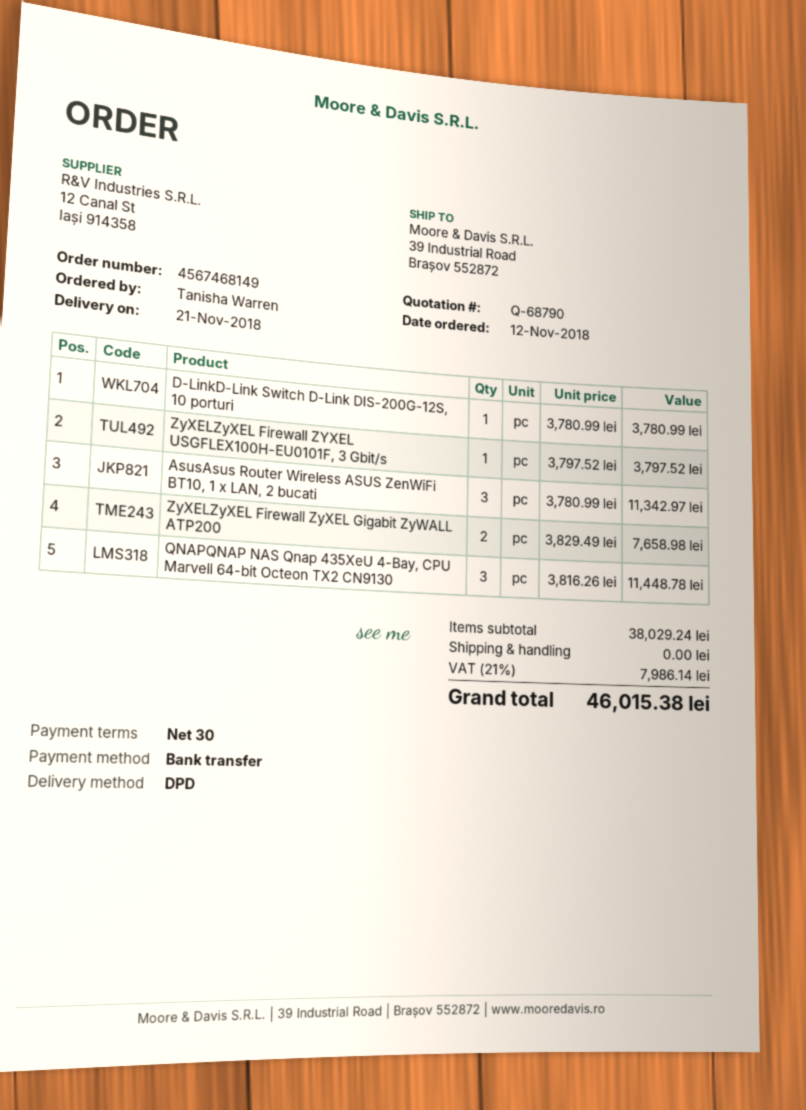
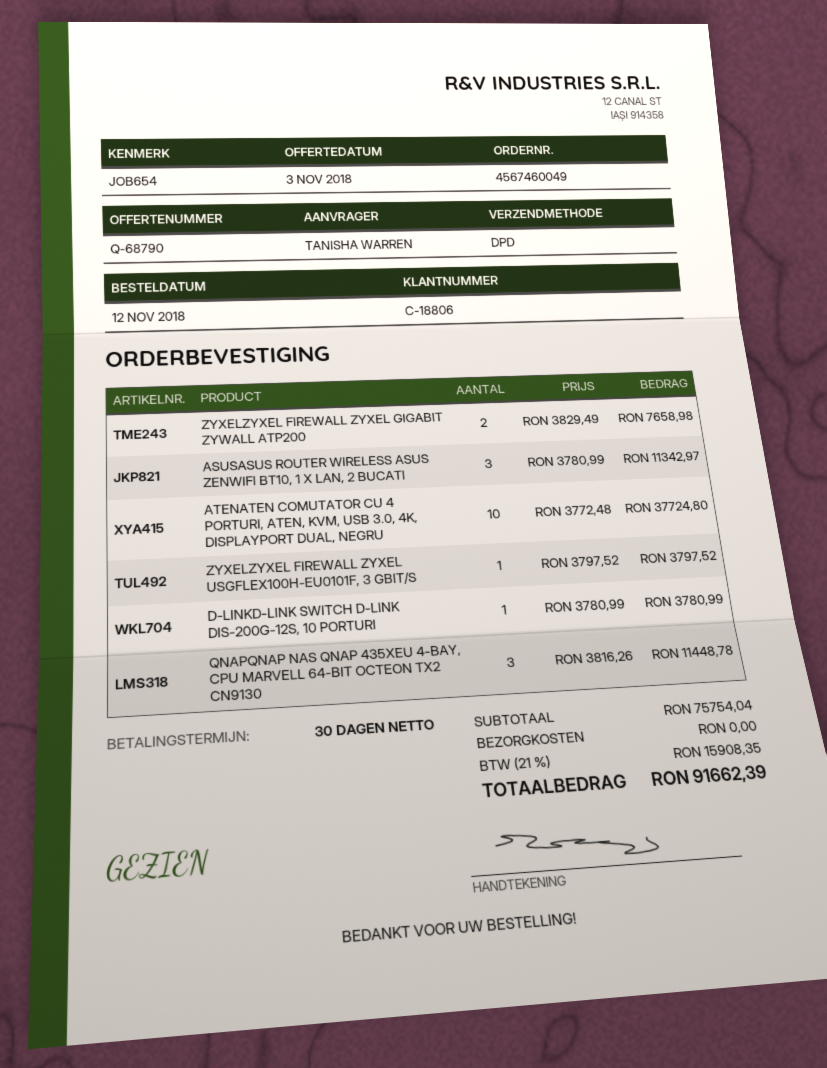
order number: 4567468149 -> 4567460049
ATENATEN COMUTATOR CU 4 PORTURI, ATEN, KVM, USB 3.0, 4K, DISPLAYPORT DUAL, NEGRU: none -> 10 x 3772.48 = 37724.80
subtotal: 38029.24 -> 75754.04
tax: 21% = 7986.14 -> 21% = 15908.35
total: 46015.38 -> 91662.39

